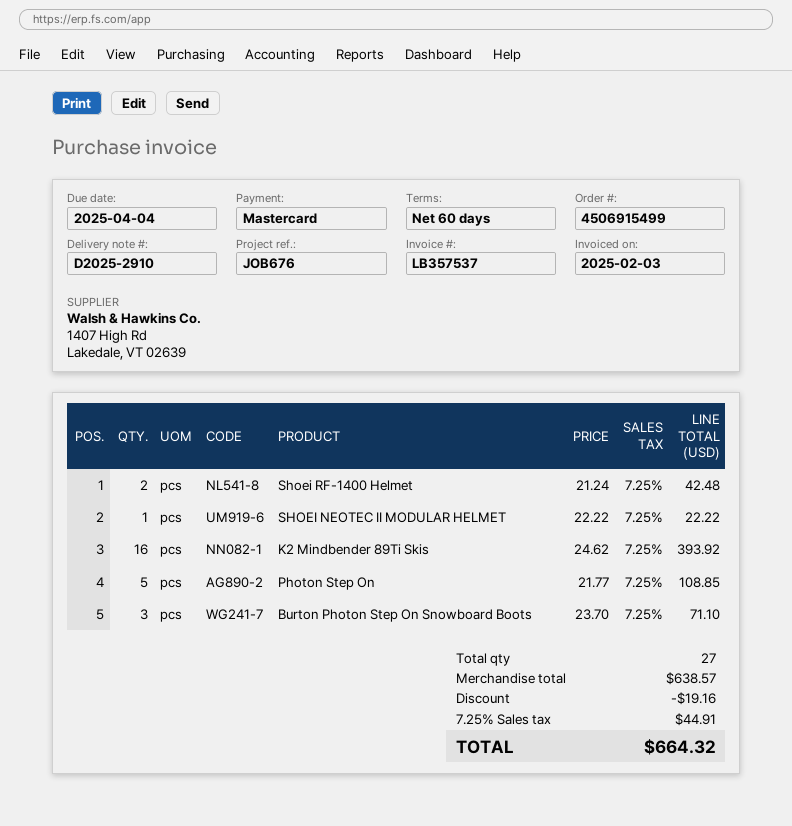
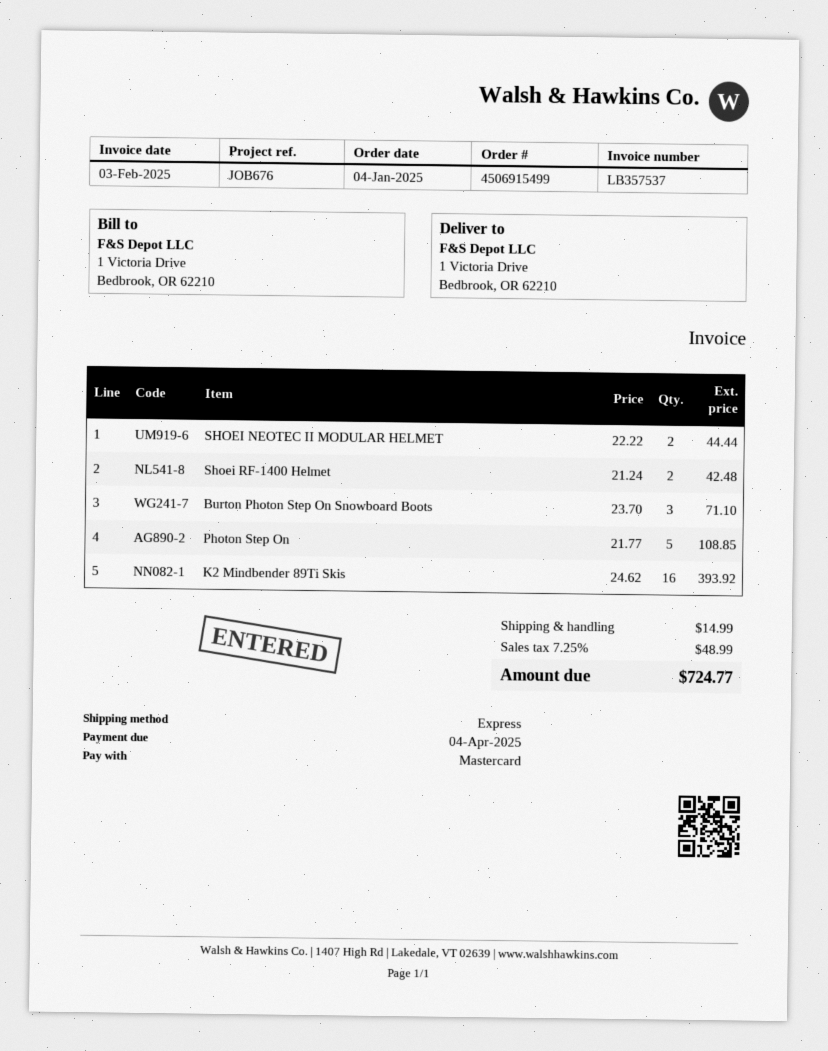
SHOEI NEOTEC II MODULAR HELMET: 1 x 22.22 = 22.22 -> 2 x 22.22 = 44.44
discount: 19.16 -> none
shipping: none -> 14.99
tax: 7.25% = 44.91 -> 7.25% = 48.99
total: 664.32 -> 724.77

